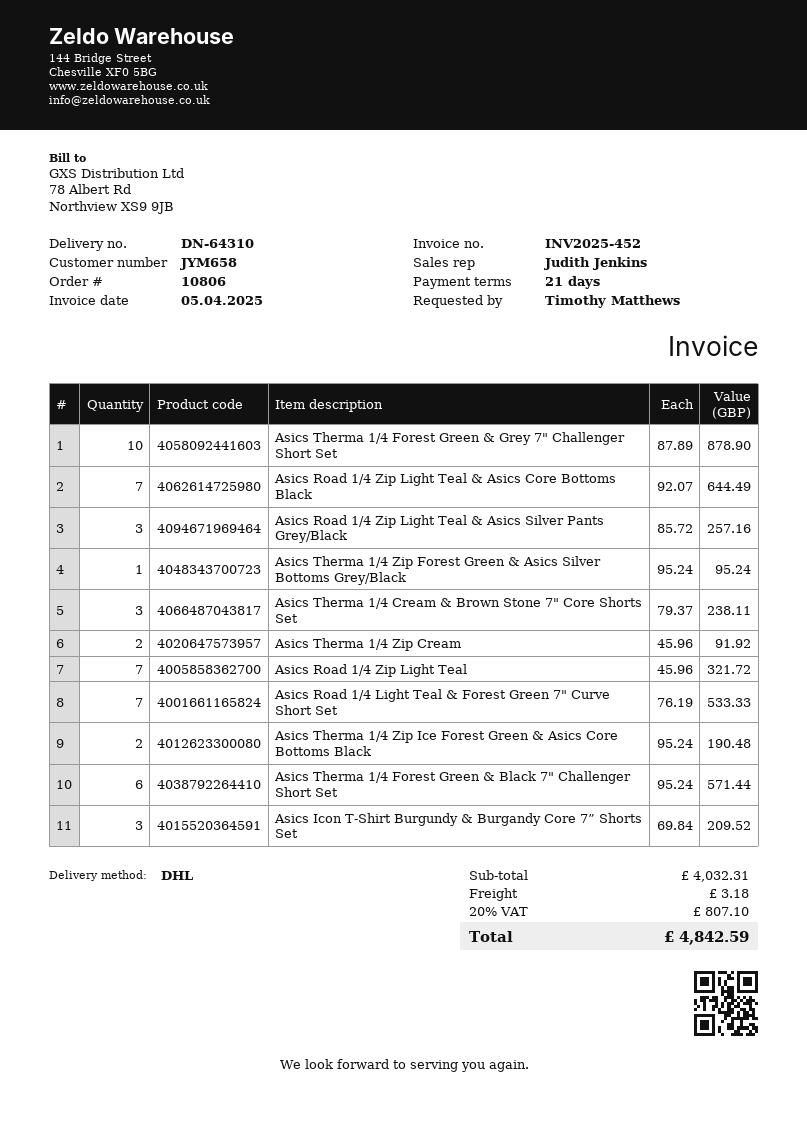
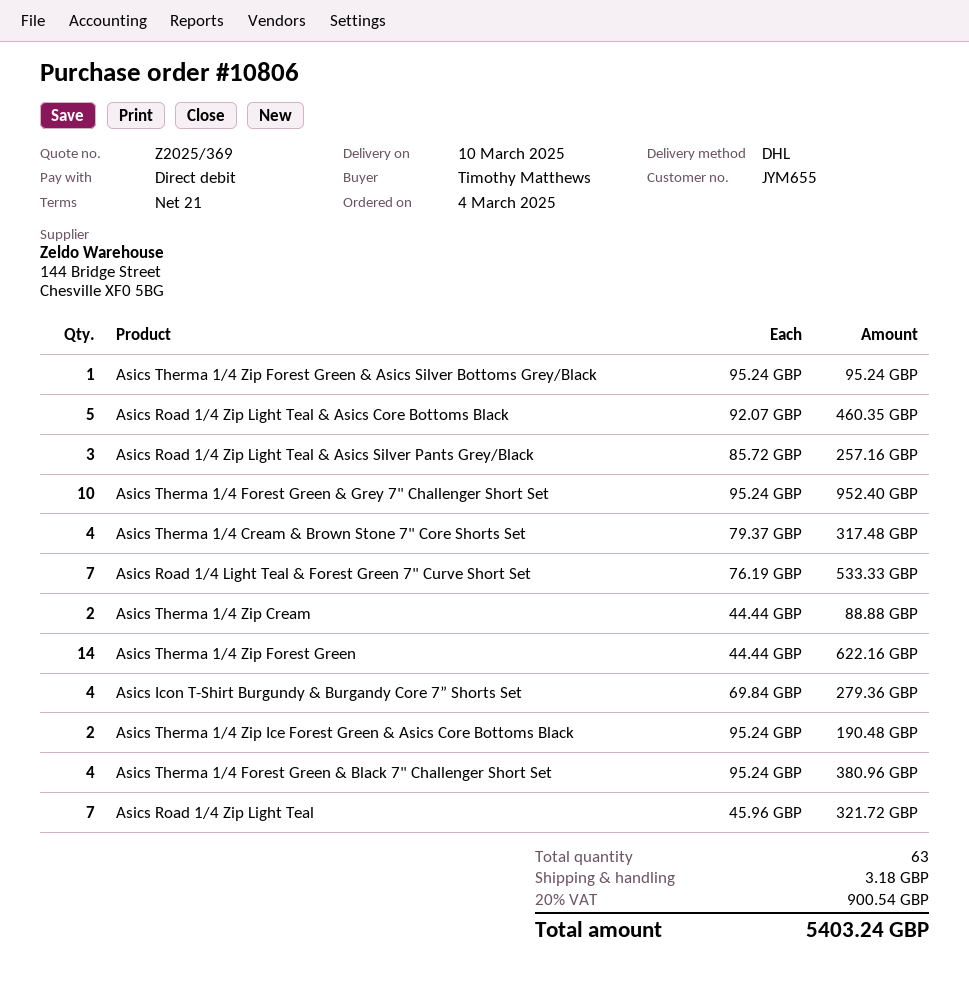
customer number: JYM658 -> JYM655
Asics Therma 1/4 Forest Green & Grey 7" Challenger Short Set: 10 x 87.89 = 878.90 -> 10 x 95.24 = 952.40
Asics Road 1/4 Zip Light Teal & Asics Core Bottoms Black: 7 x 92.07 = 644.49 -> 5 x 92.07 = 460.35
Asics Therma 1/4 Cream & Brown Stone 7" Core Shorts Set: 3 x 79.37 = 238.11 -> 4 x 79.37 = 317.48
Asics Therma 1/4 Zip Cream: 2 x 45.96 = 91.92 -> 2 x 44.44 = 88.88
Asics Therma 1/4 Forest Green & Black 7" Challenger Short Set: 6 x 95.24 = 571.44 -> 4 x 95.24 = 380.96
Asics Icon T-Shirt Burgundy & Burgandy Core 7” Shorts Set: 3 x 69.84 = 209.52 -> 4 x 69.84 = 279.36
Asics Therma 1/4 Zip Forest Green: none -> 14 x 44.44 = 622.16
tax: 20% = 807.10 -> 20% = 900.54
total: 4842.59 -> 5403.24

